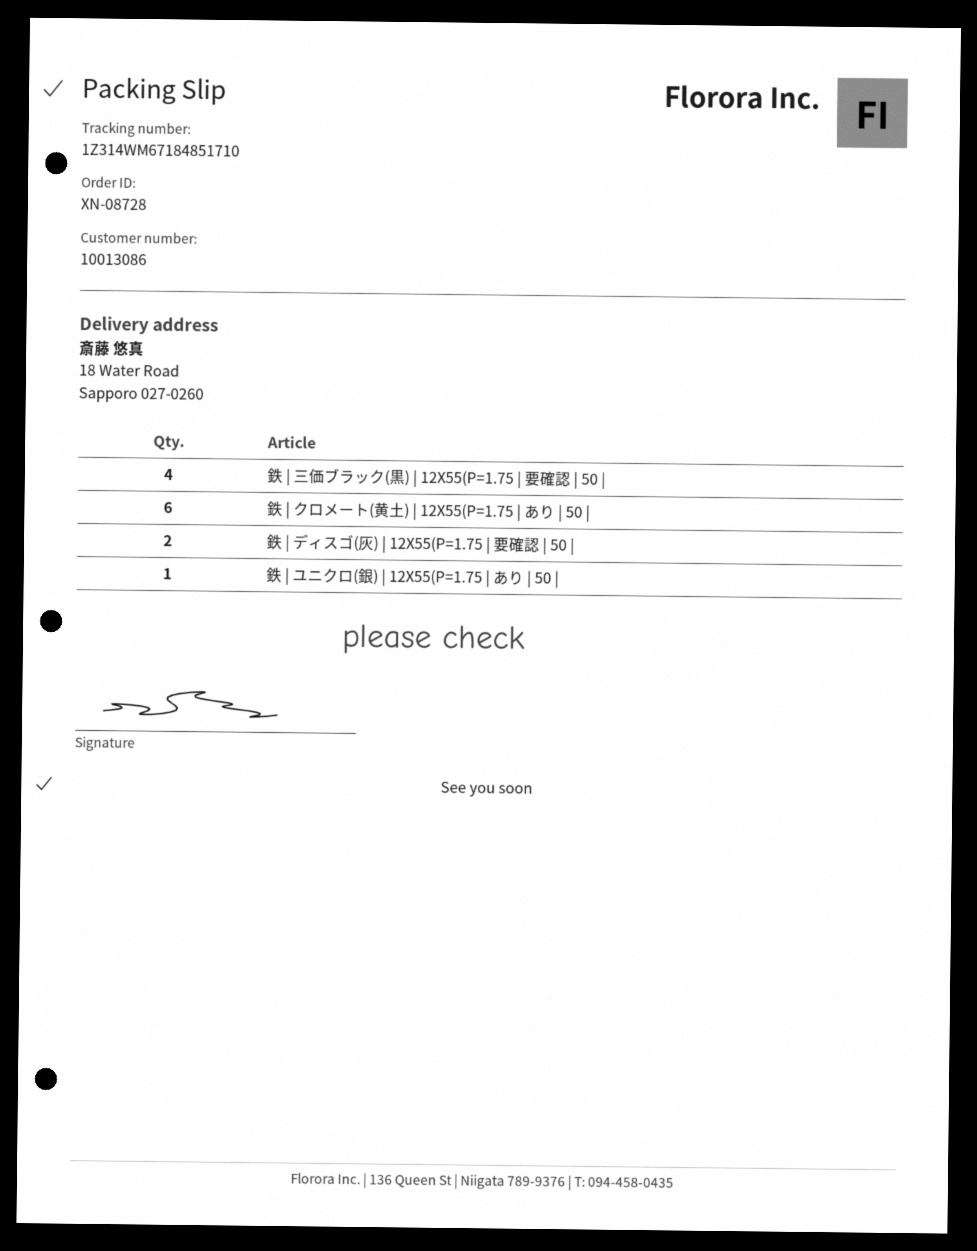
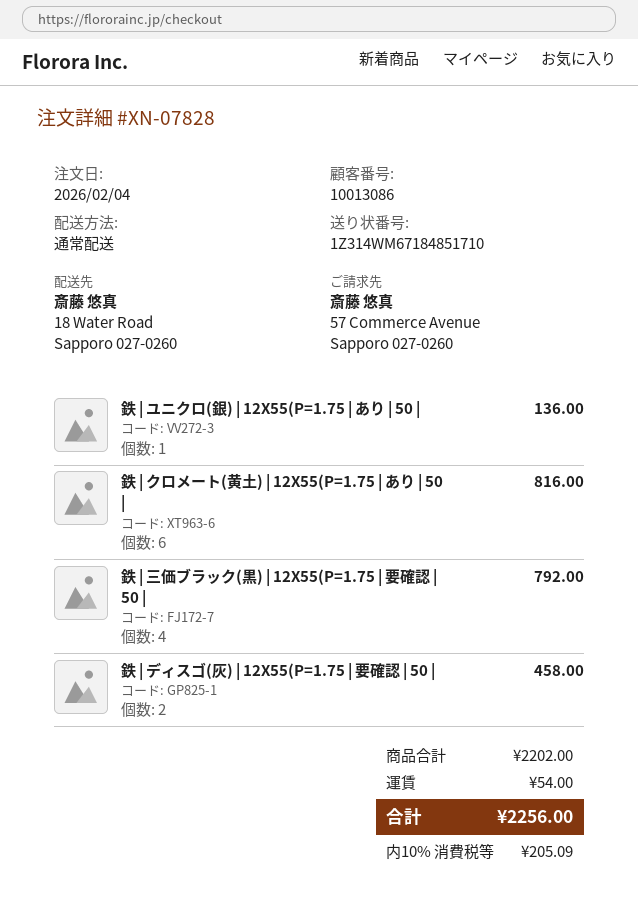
order number: XN-08728 -> XN-07828

